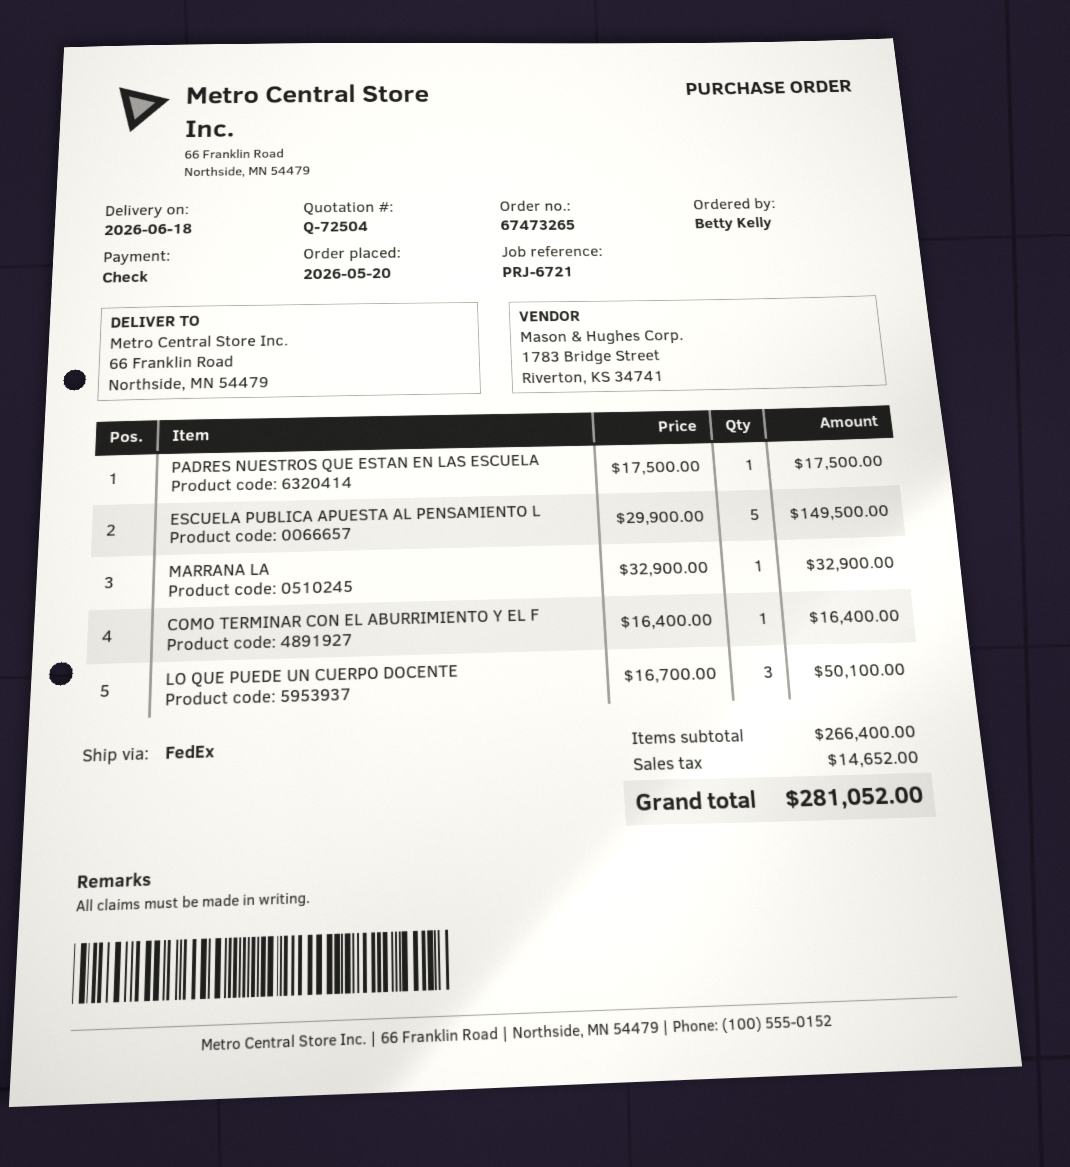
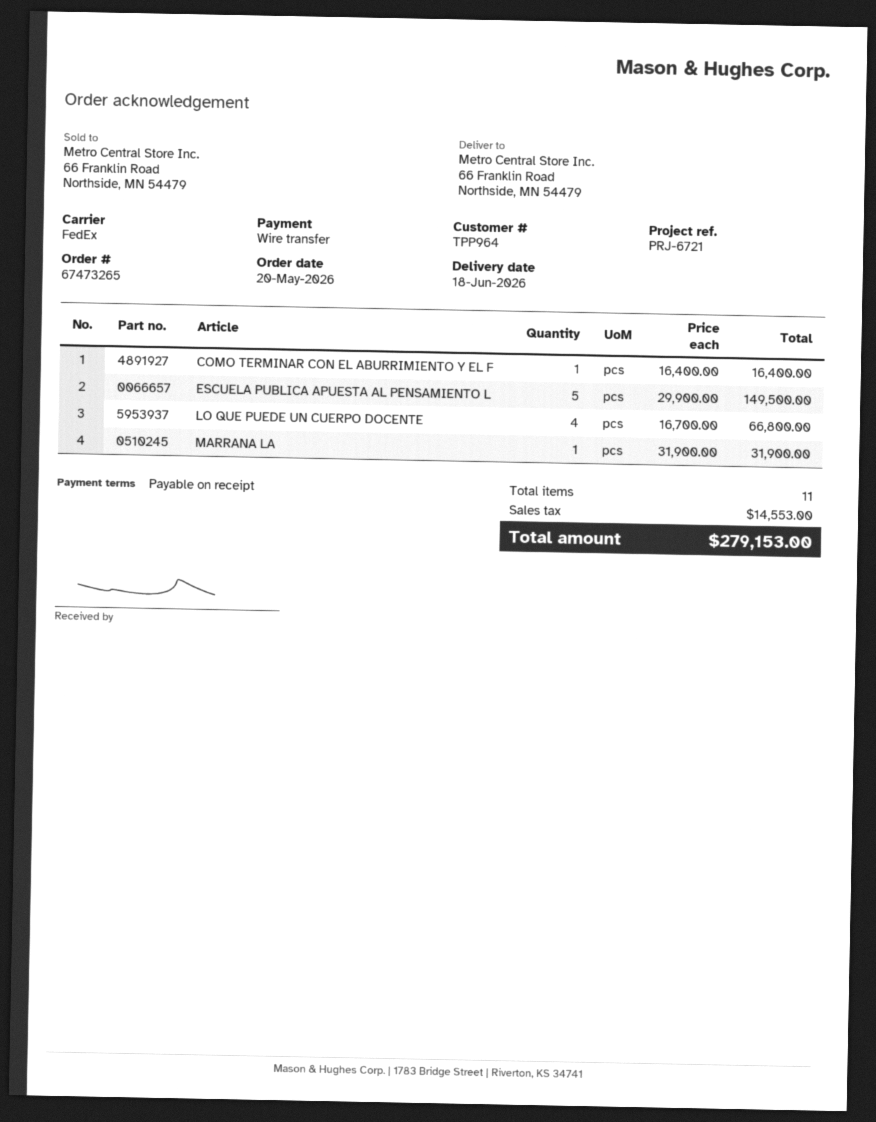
payment method: cheque -> bank transfer
PADRES NUESTROS QUE ESTAN EN LAS ESCUELA: 1 x 17500.00 = 17500.00 -> none
MARRANA LA: 1 x 32900.00 = 32900.00 -> 1 x 31900.00 = 31900.00
LO QUE PUEDE UN CUERPO DOCENTE: 3 x 16700.00 = 50100.00 -> 4 x 16700.00 = 66800.00
tax: 14652.00 -> 14553.00
total: 281052.00 -> 279153.00

